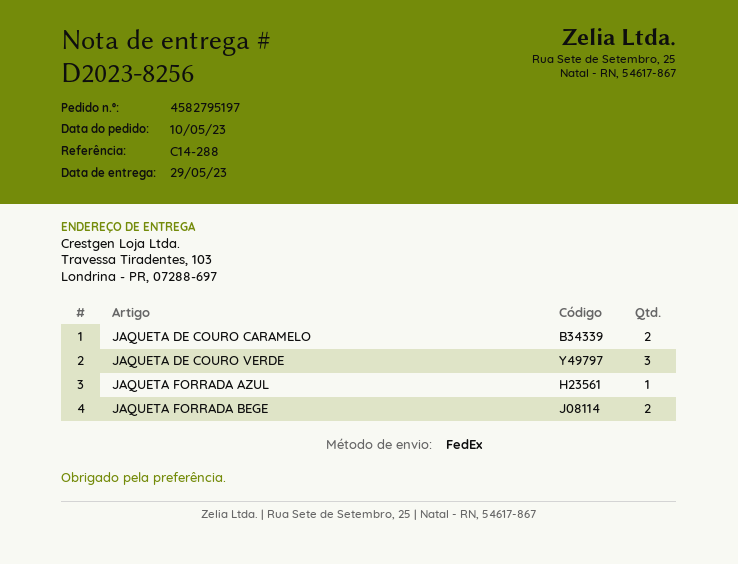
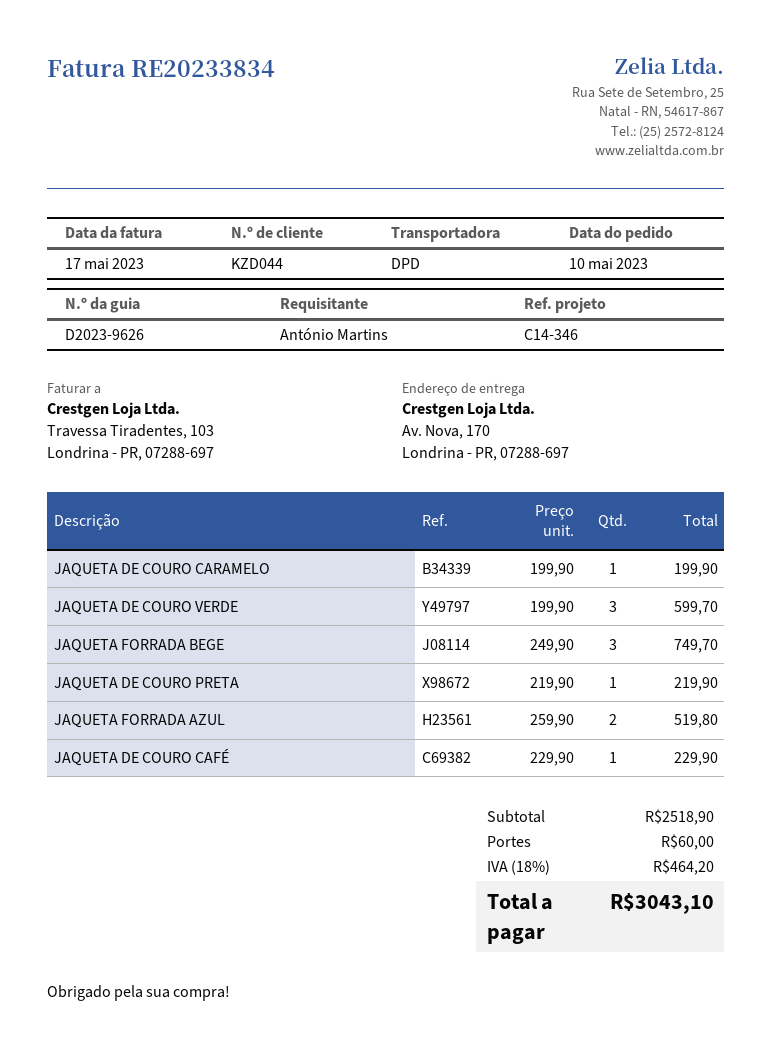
delivery note number: D2023-8256 -> D2023-9626
reference: C14-288 -> C14-346
shipping method: FedEx -> DPD
ship to: Travessa Tiradentes, 103, Londrina - PR, 07288-697 -> Av. Nova, 170, Londrina - PR, 07288-697
JAQUETA DE COURO CARAMELO: 2 -> 1
JAQUETA FORRADA AZUL: 1 -> 2
JAQUETA FORRADA BEGE: 2 -> 3
JAQUETA DE COURO PRETA: none -> 1
JAQUETA DE COURO CAFÉ: none -> 1

